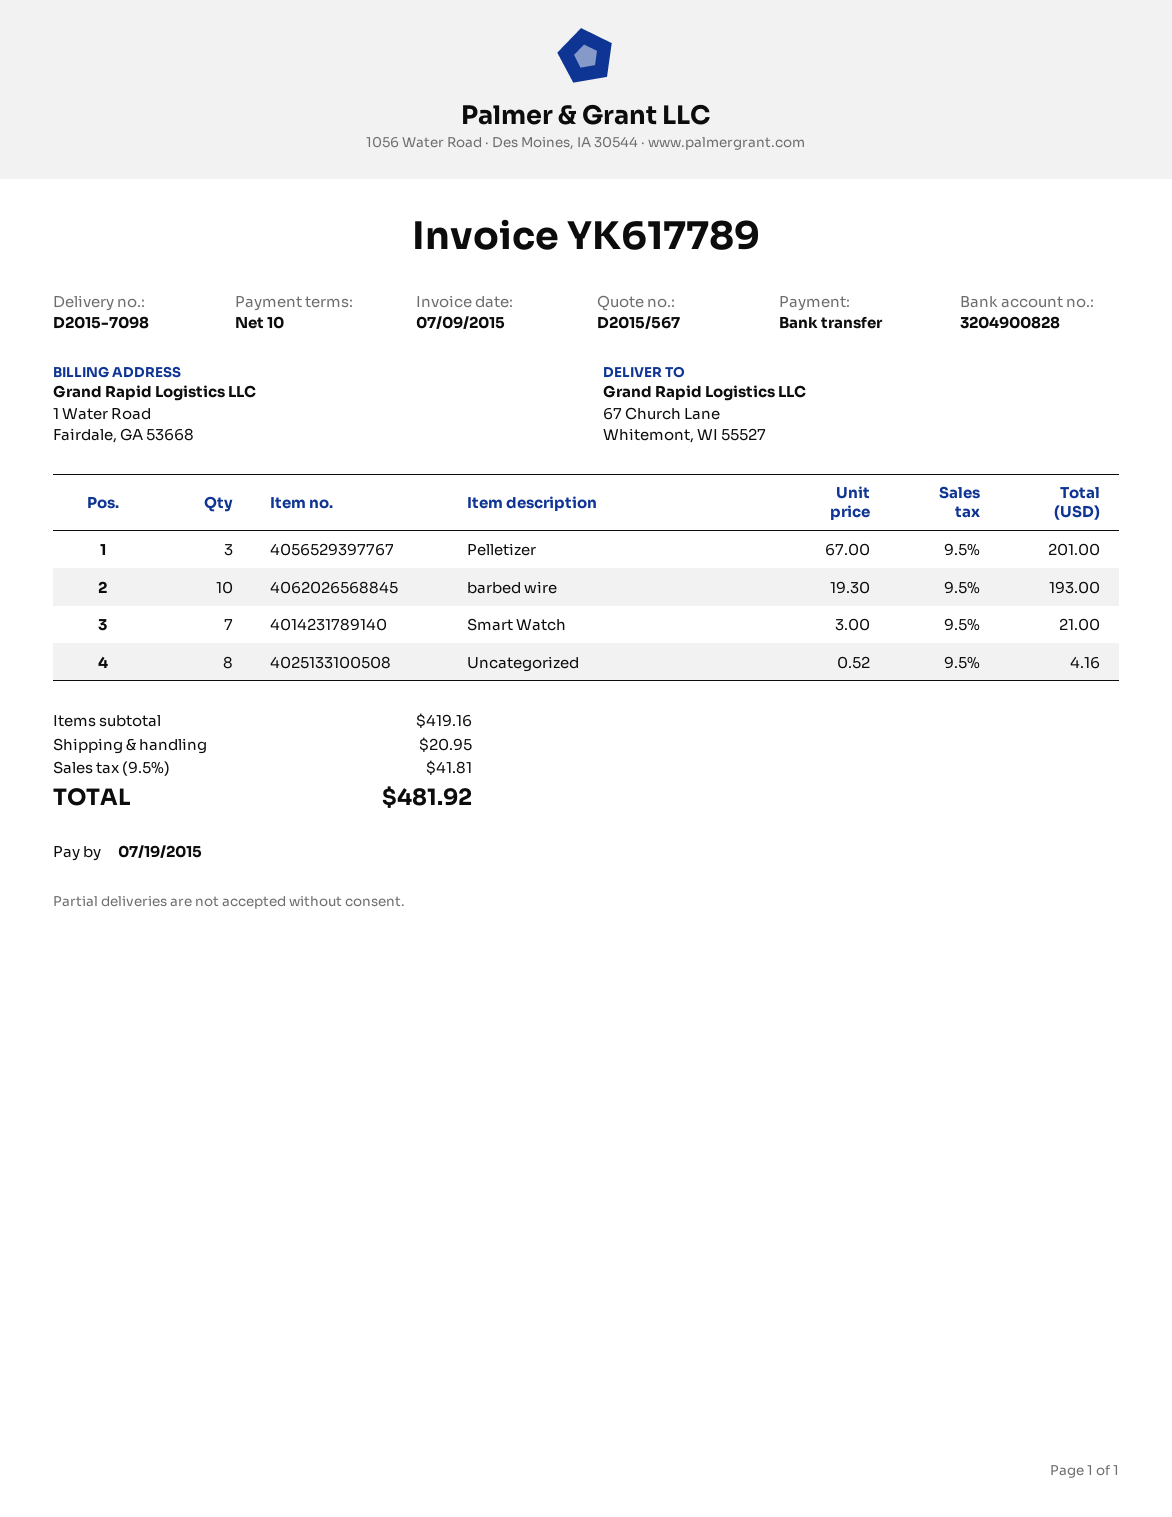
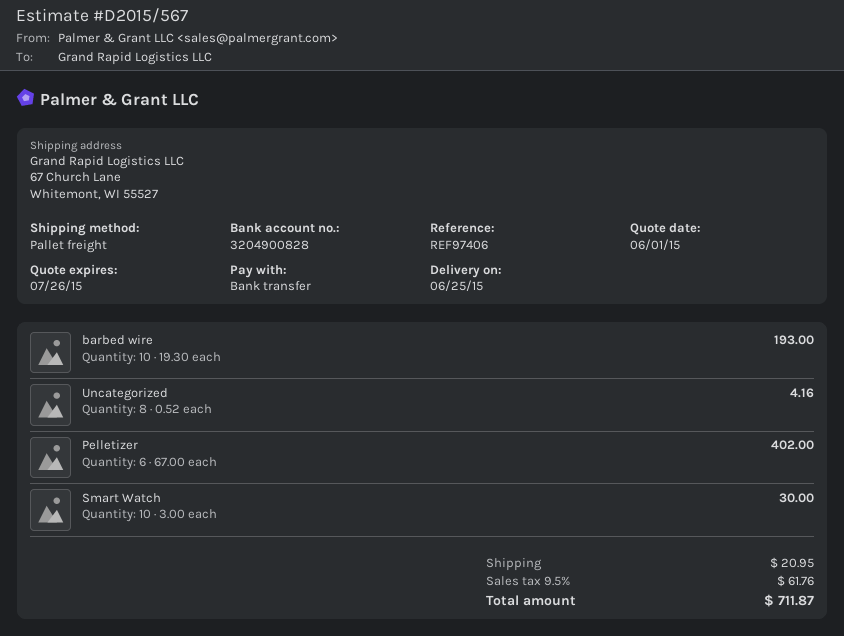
Pelletizer: 3 x 67.00 = 201.00 -> 6 x 67.00 = 402.00
Smart Watch: 7 x 3.00 = 21.00 -> 10 x 3.00 = 30.00
tax: 9.5% = 41.81 -> 9.5% = 61.76
total: 481.92 -> 711.87

